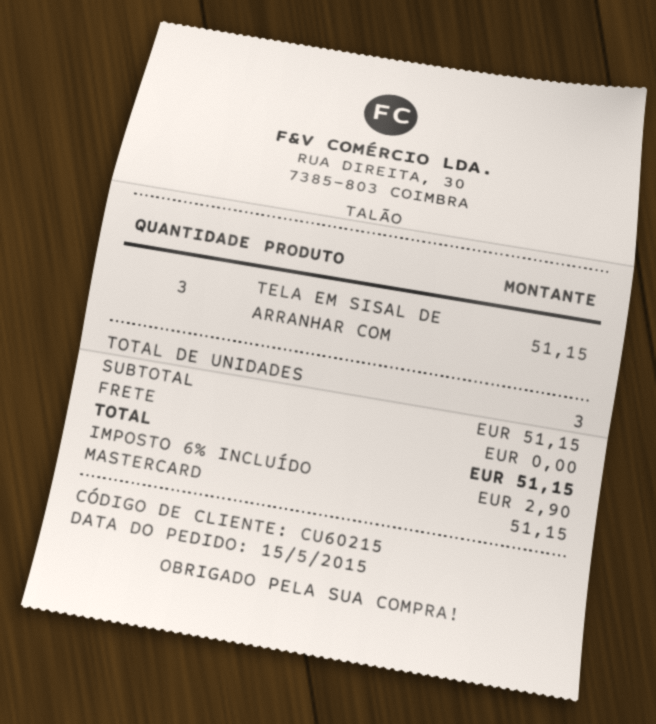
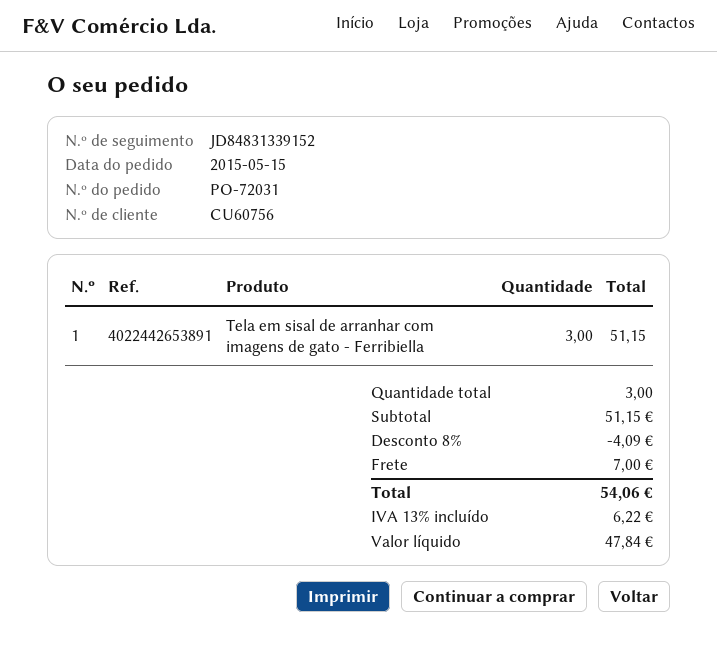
customer number: CU60215 -> CU60756
discount: none -> 8% = 4.09
shipping: 0.00 -> 7.00
tax: 6% = 2.90 -> 13% = 6.22
total: 51.15 -> 54.06

